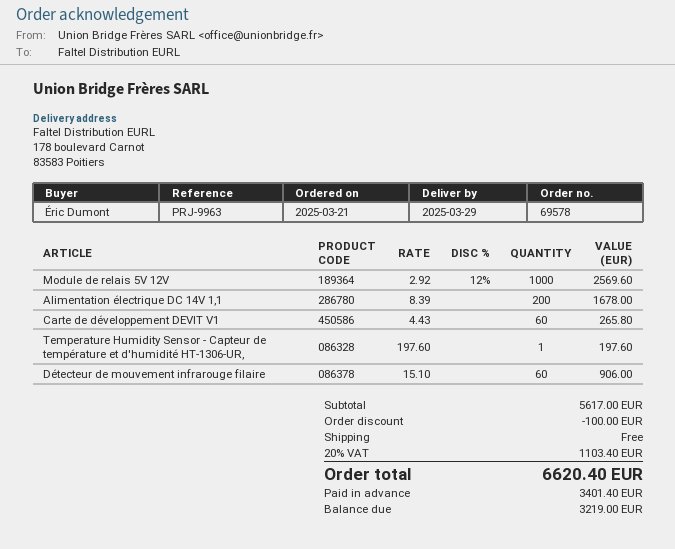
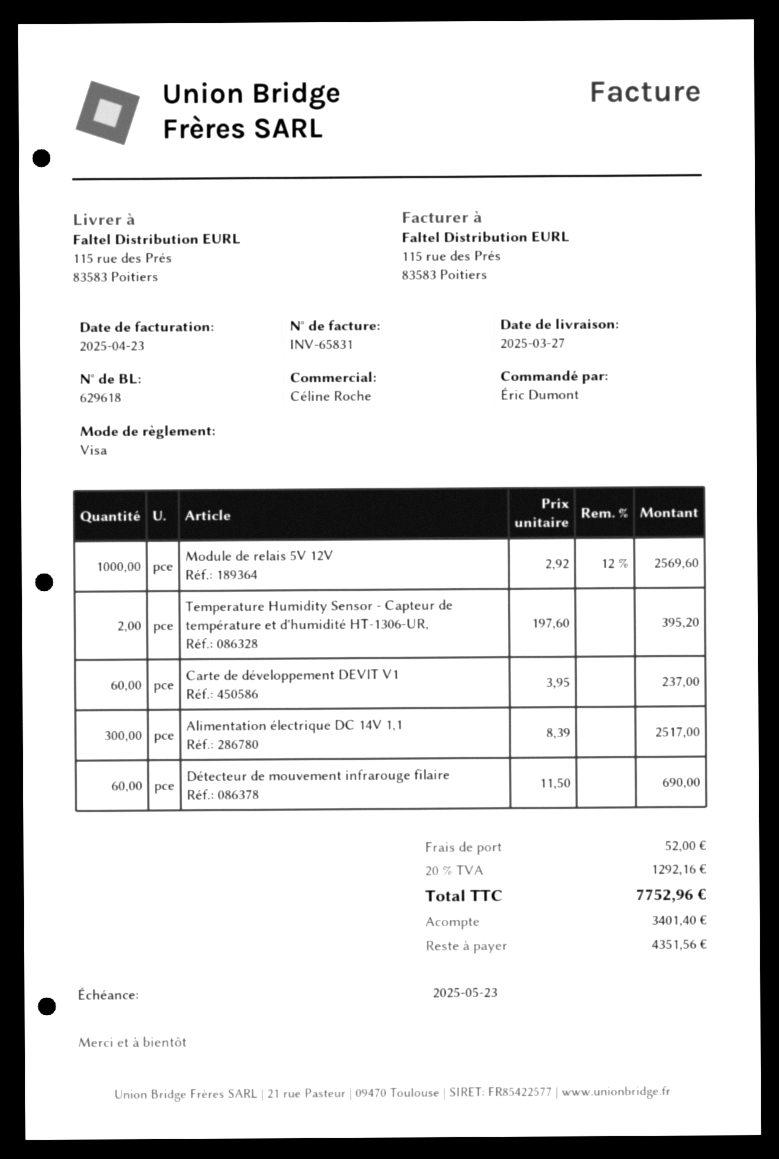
delivery date: 2025-03-29 -> 2025-03-27
ship to: 178 boulevard Carnot, 83583 Poitiers -> 115 rue des Prés, 83583 Poitiers
Alimentation électrique DC 14V 1,1: 200 x 8.39 = 1678.00 -> 300 x 8.39 = 2517.00
Carte de développement DEVIT V1: 60 x 4.43 = 265.80 -> 60 x 3.95 = 237.00
Temperature Humidity Sensor - Capteur de température et d'humidité HT-1306-UR,: 1 x 197.60 = 197.60 -> 2 x 197.60 = 395.20
Détecteur de mouvement infrarouge filaire: 60 x 15.10 = 906.00 -> 60 x 11.50 = 690.00
discount: 100.00 -> none
shipping: 0.00 -> 52.00
tax: 20% = 1103.40 -> 20% = 1292.16
total: 6620.40 -> 7752.96
balance: 3219.00 -> 4351.56

